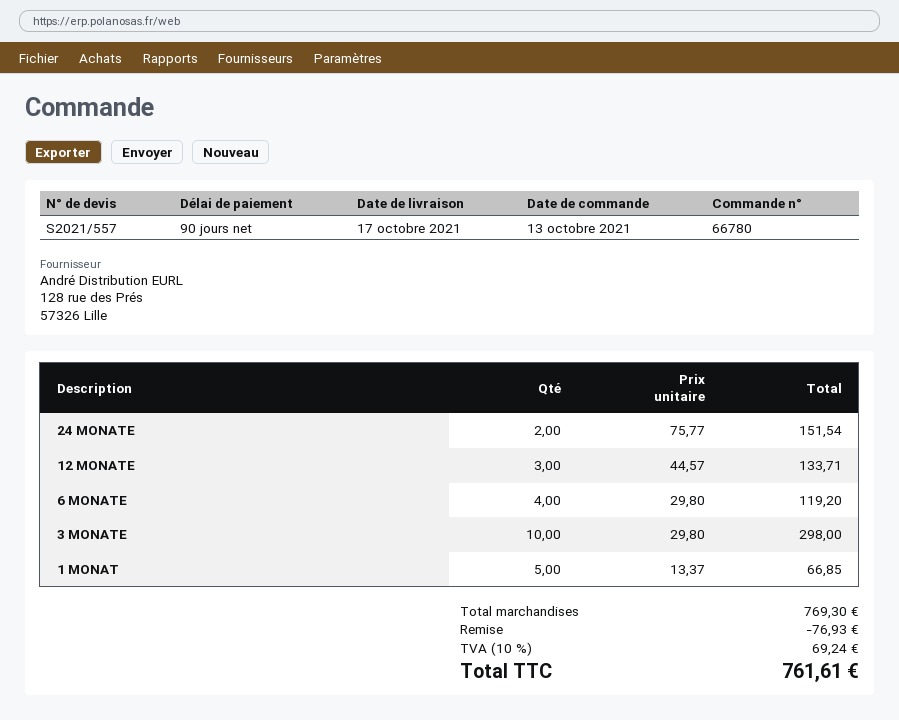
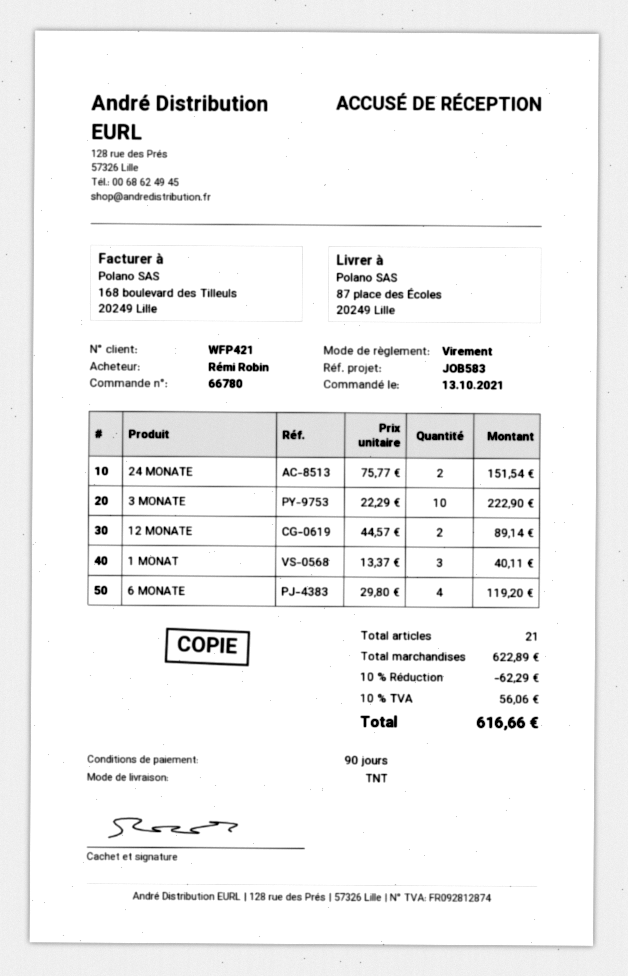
12 MONATE: 3 x 44.57 = 133.71 -> 2 x 44.57 = 89.14
3 MONATE: 10 x 29.80 = 298.00 -> 10 x 22.29 = 222.90
1 MONAT: 5 x 13.37 = 66.85 -> 3 x 13.37 = 40.11
subtotal: 769.30 -> 622.89
discount: 76.93 -> 62.29
tax: 10% = 69.24 -> 10% = 56.06
total: 761.61 -> 616.66

